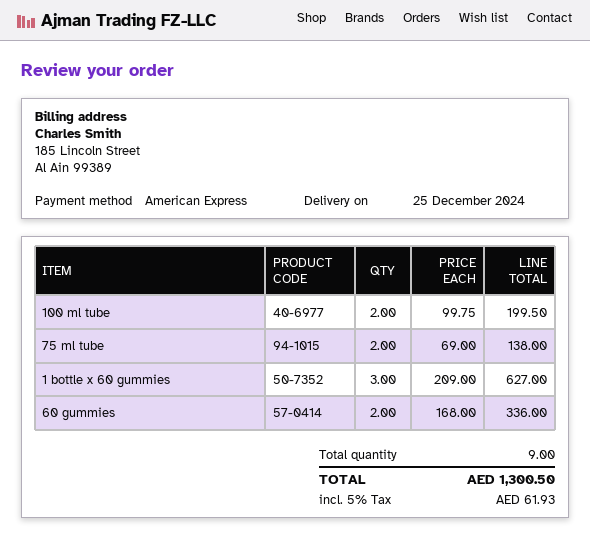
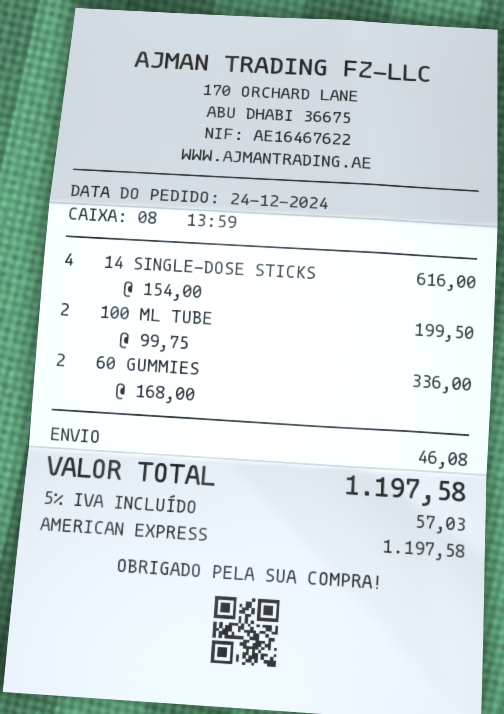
75 ml tube: 2 x 69.00 = 138.00 -> none
1 bottle x 60 gummies: 3 x 209.00 = 627.00 -> none
14 SINGLE-DOSE STICKS: none -> 4 x 154.00 = 616.00
shipping: none -> 46.08
tax: 5% = 61.93 -> 5% = 57.03
total: 1300.50 -> 1197.58

